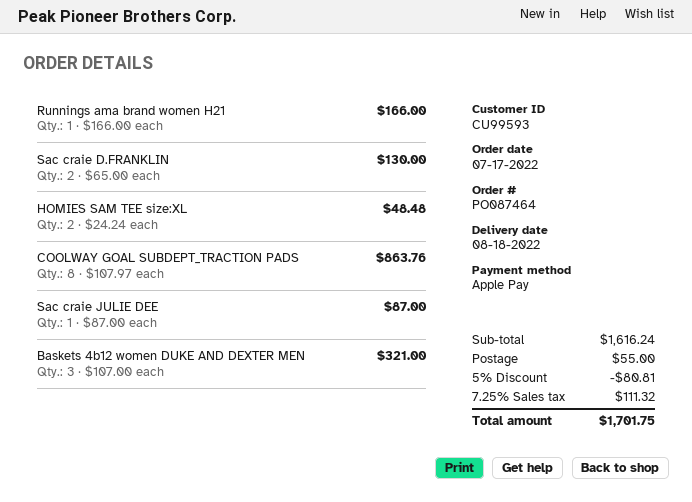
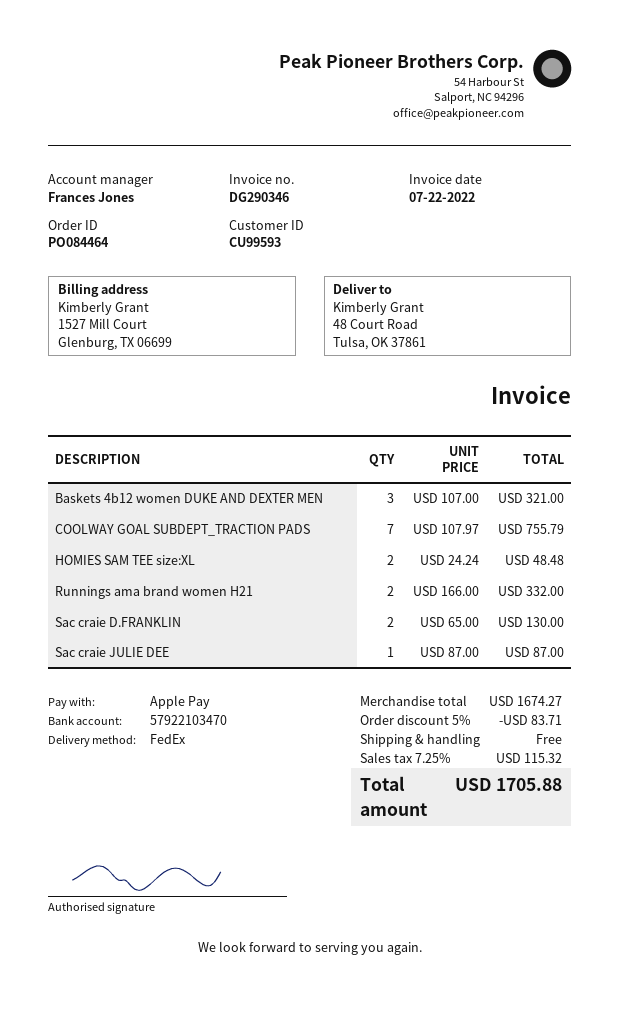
order number: PO087464 -> PO084464
Runnings ama brand women H21: 1 x 166.00 = 166.00 -> 2 x 166.00 = 332.00
COOLWAY GOAL SUBDEPT_TRACTION PADS: 8 x 107.97 = 863.76 -> 7 x 107.97 = 755.79
subtotal: 1616.24 -> 1674.27
discount: 5% = 80.81 -> 5% = 83.71
shipping: 55.00 -> 0.00
tax: 7.25% = 111.32 -> 7.25% = 115.32
total: 1701.75 -> 1705.88

